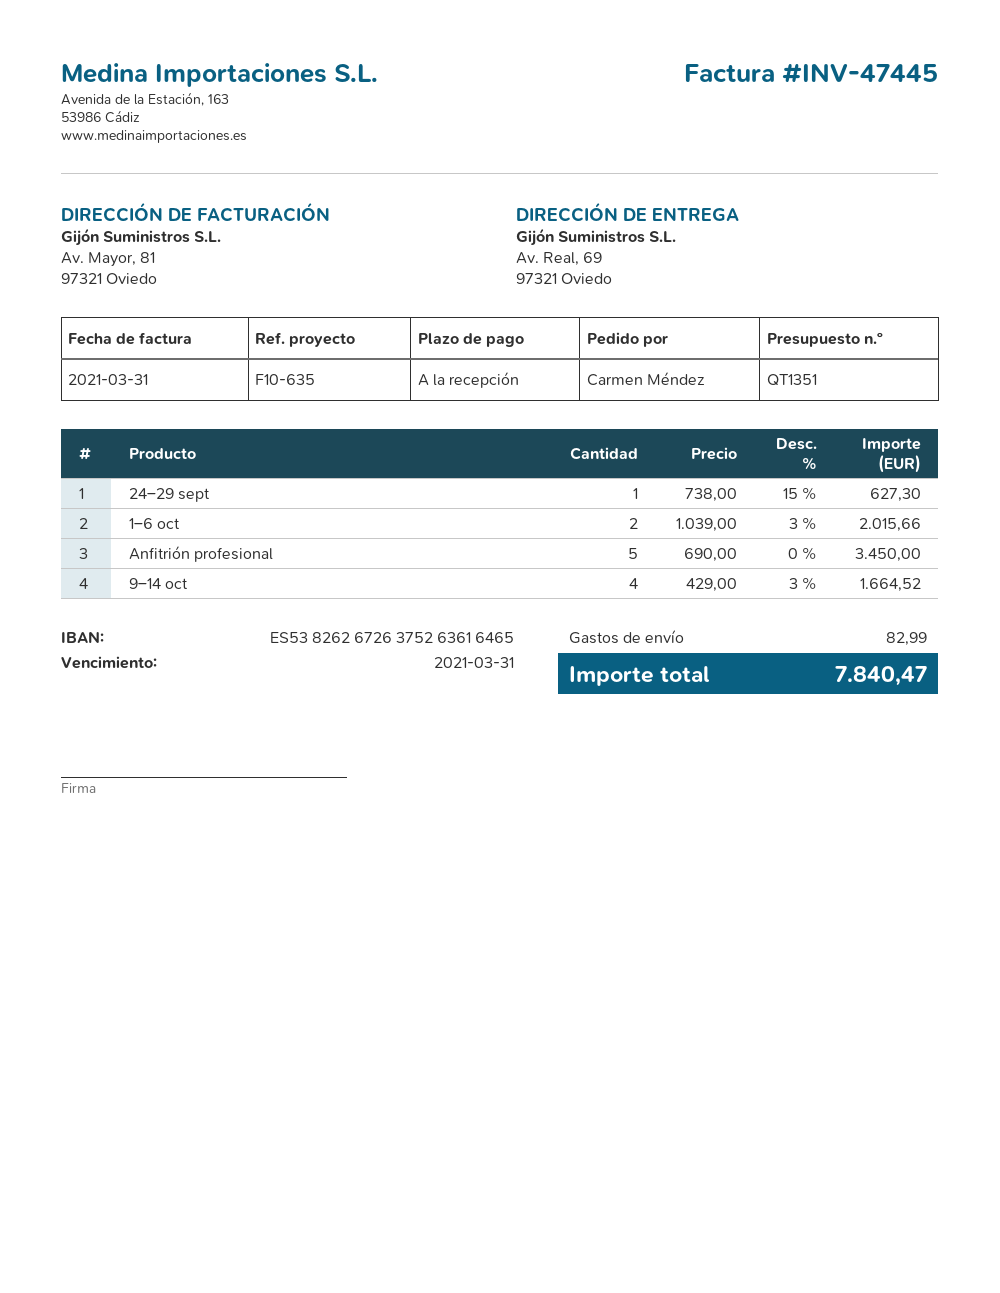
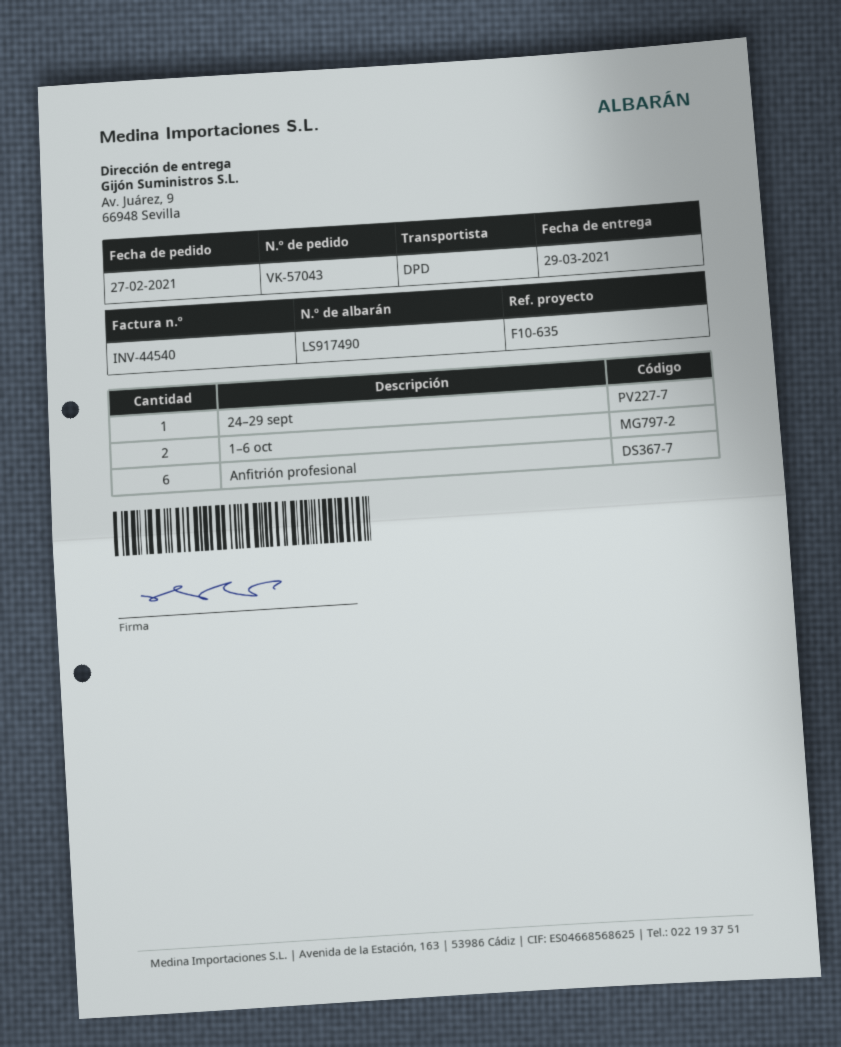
invoice number: INV-47445 -> INV-44540
ship to: Av. Real, 69, 97321 Oviedo -> Av. Juárez, 9, 66948 Sevilla
Anfitrión profesional: 5 -> 6
9–14 oct: 4 -> none

